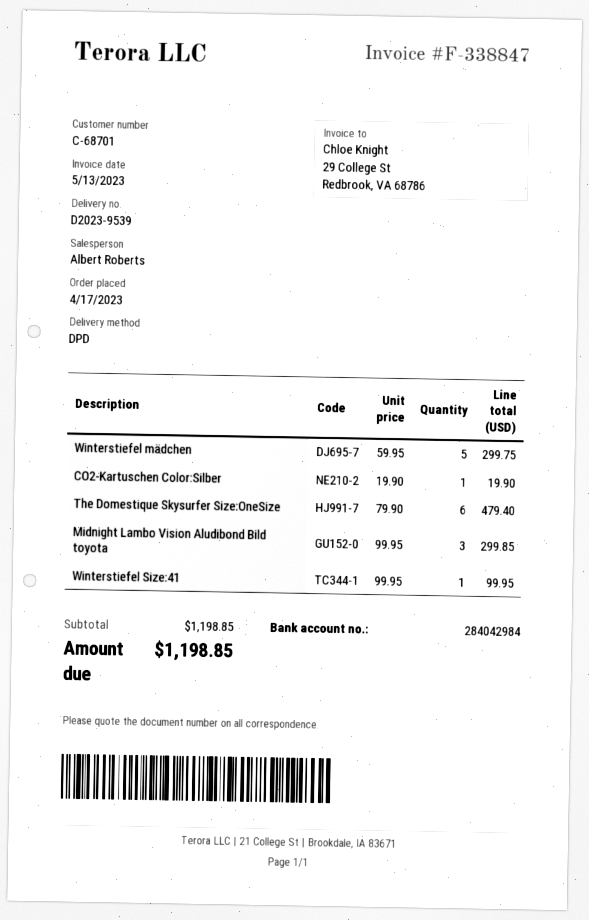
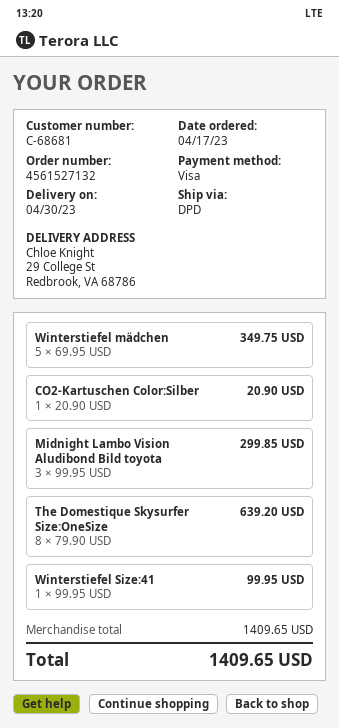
customer number: C-68701 -> C-68681
Winterstiefel mädchen: 5 x 59.95 = 299.75 -> 5 x 69.95 = 349.75
CO2-Kartuschen Color:Silber: 1 x 19.90 = 19.90 -> 1 x 20.90 = 20.90
The Domestique Skysurfer Size:OneSize: 6 x 79.90 = 479.40 -> 8 x 79.90 = 639.20
subtotal: 1198.85 -> 1409.65
total: 1198.85 -> 1409.65

